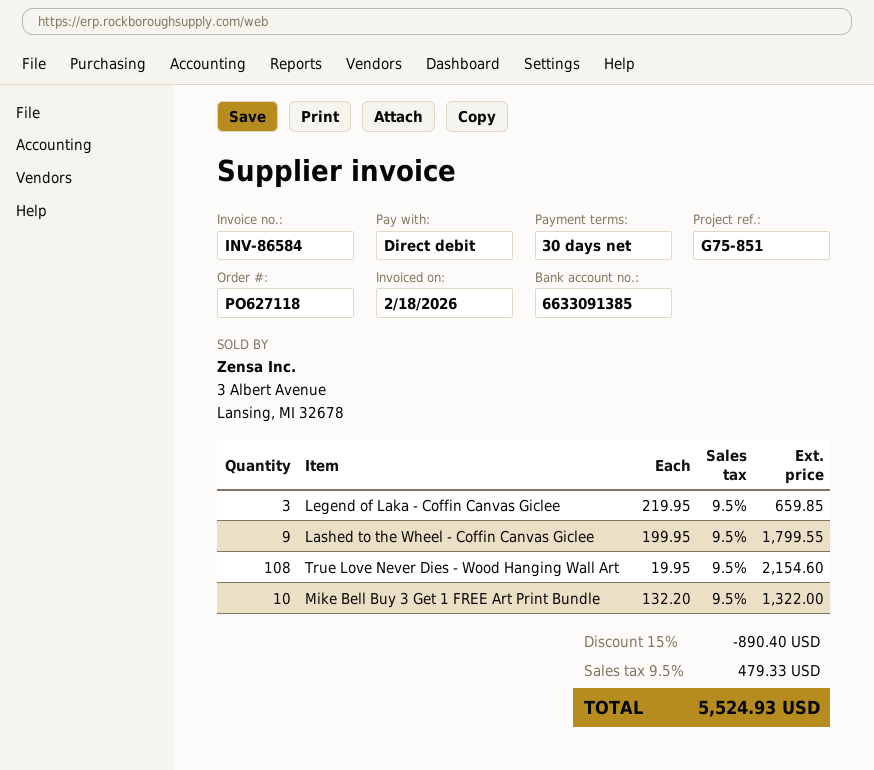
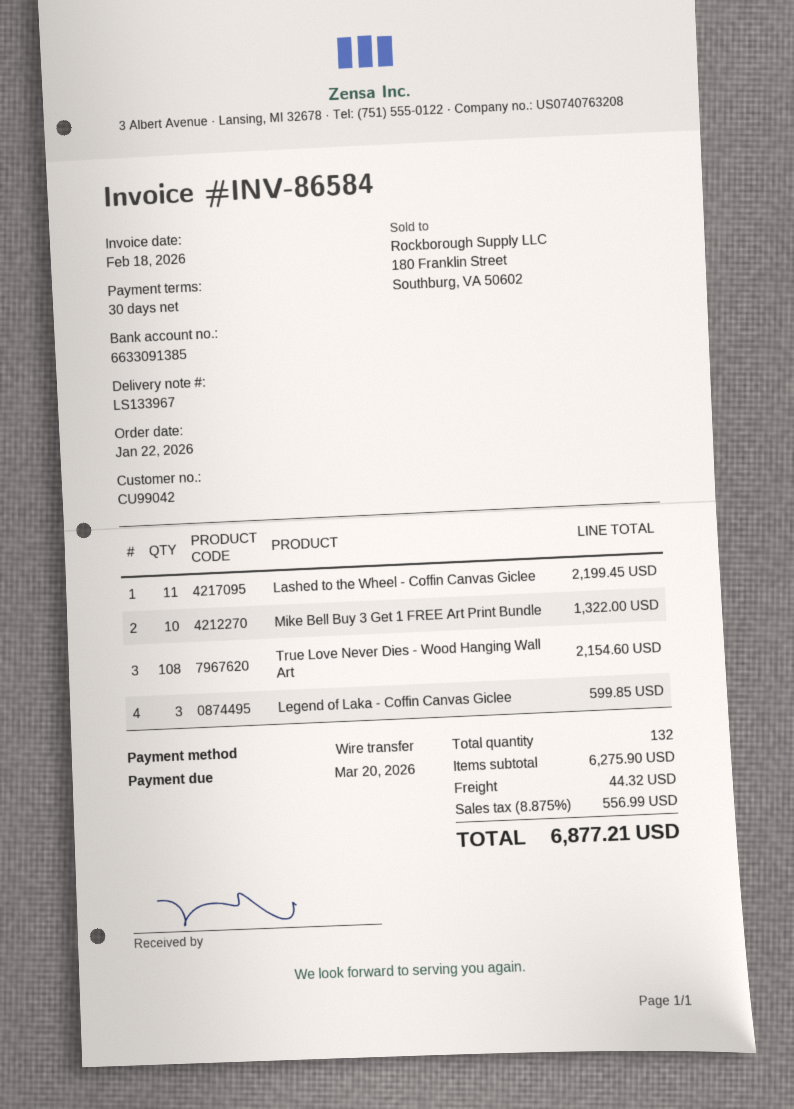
payment method: direct debit -> bank transfer
Legend of Laka - Coffin Canvas Giclee: 3 for 659.85 -> 3 for 599.85
Lashed to the Wheel - Coffin Canvas Giclee: 9 for 1799.55 -> 11 for 2199.45
discount: 15% = 890.40 -> none
shipping: none -> 44.32
tax: 9.5% = 479.33 -> 8.875% = 556.99
total: 5524.93 -> 6877.21

